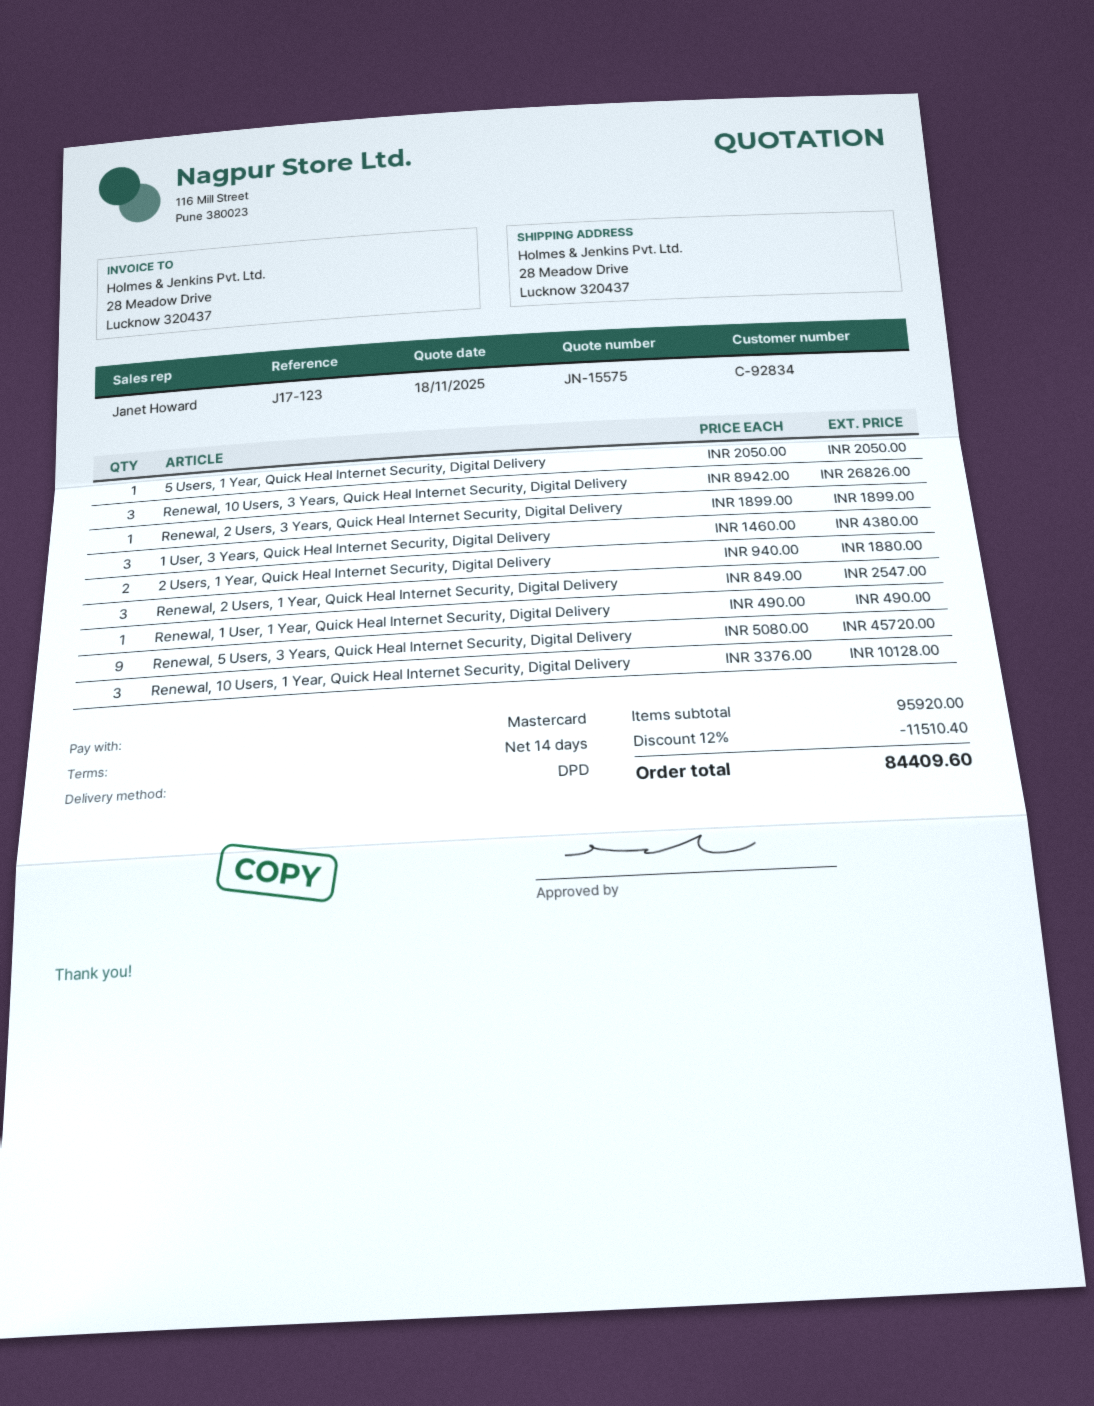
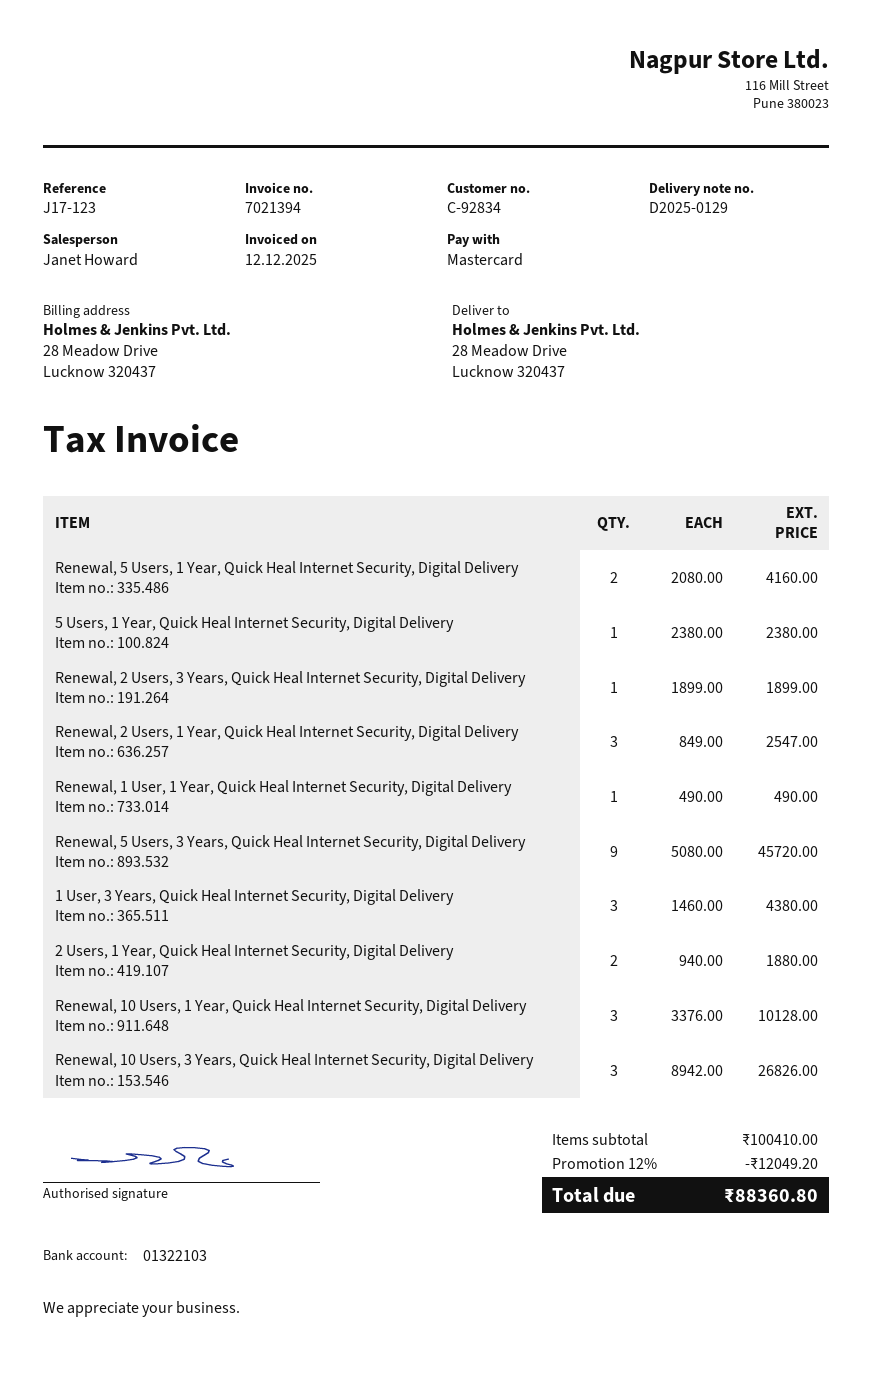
5 Users, 1 Year, Quick Heal Internet Security, Digital Delivery: 1 x 2050.00 = 2050.00 -> 1 x 2380.00 = 2380.00
Renewal, 5 Users, 1 Year, Quick Heal Internet Security, Digital Delivery: none -> 2 x 2080.00 = 4160.00
subtotal: 95920.00 -> 100410.00
discount: 12% = 11510.40 -> 12% = 12049.20
total: 84409.60 -> 88360.80

